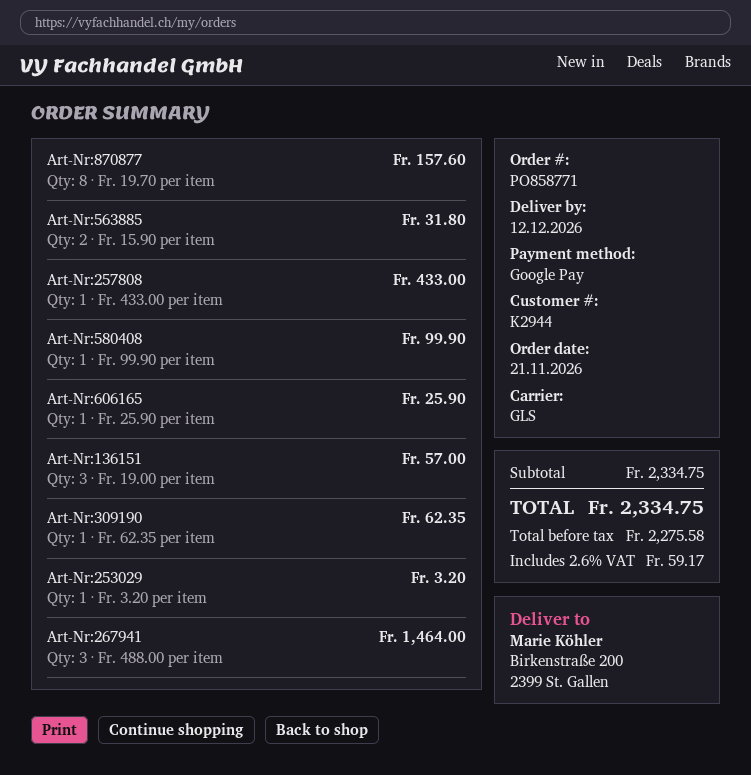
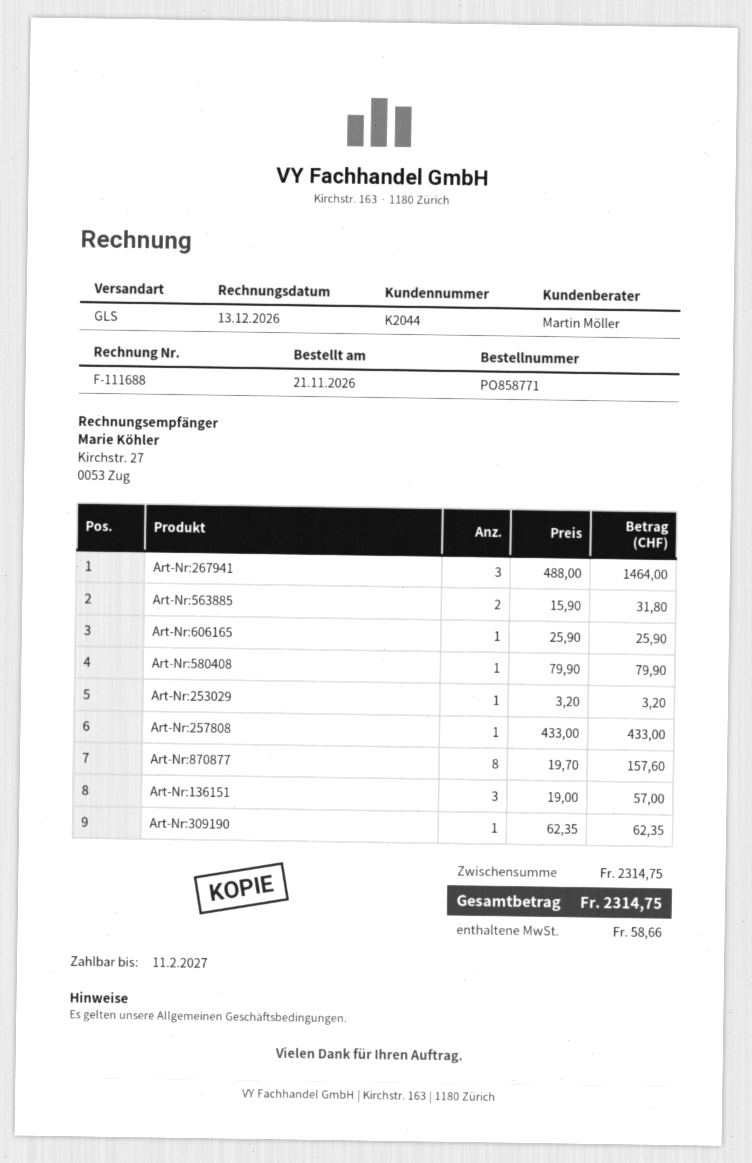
customer number: K2944 -> K2044
Art-Nr:580408: 1 x 99.90 = 99.90 -> 1 x 79.90 = 79.90
subtotal: 2334.75 -> 2314.75
tax: 59.17 -> 58.66
total: 2334.75 -> 2314.75

